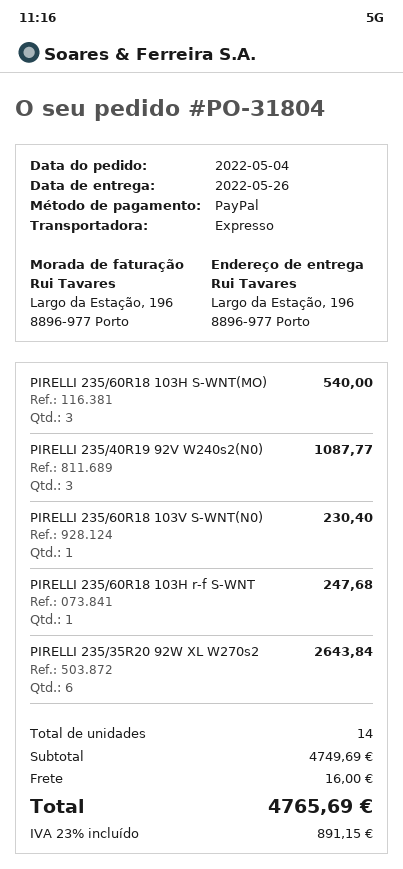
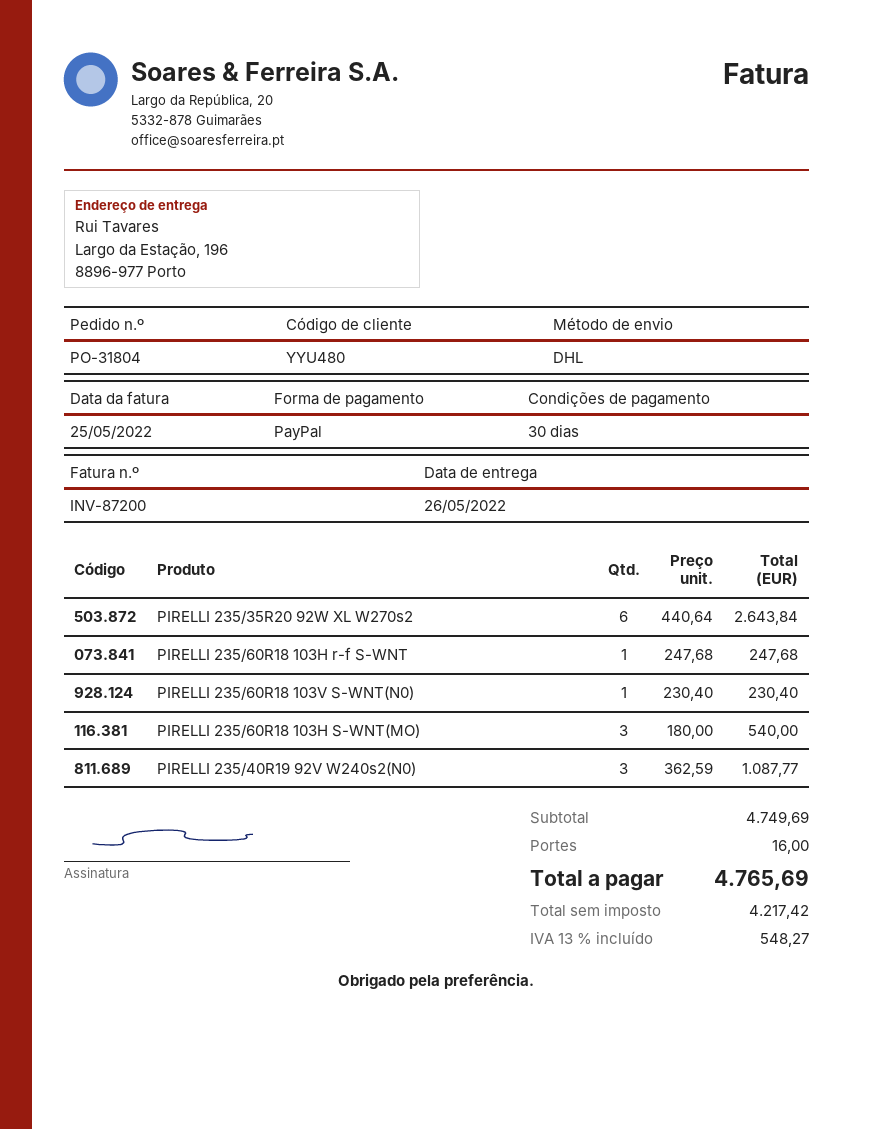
shipping method: express -> DHL
tax: 23% = 891.15 -> 13% = 548.27

